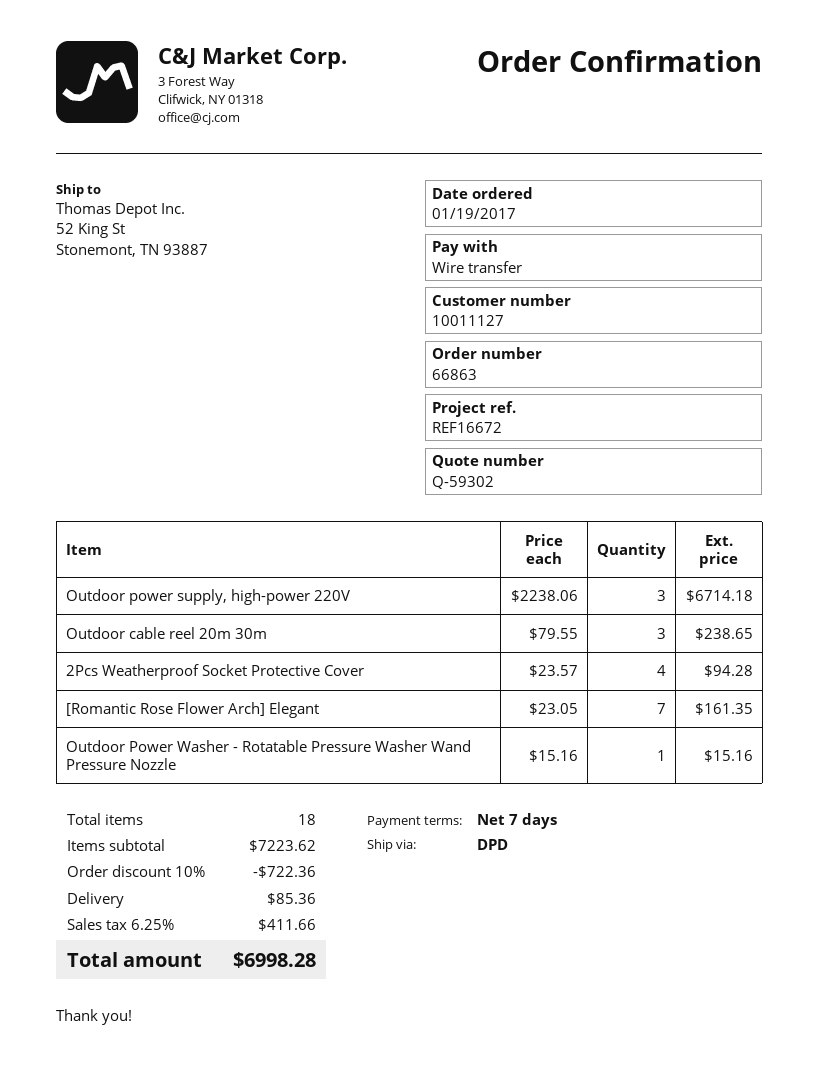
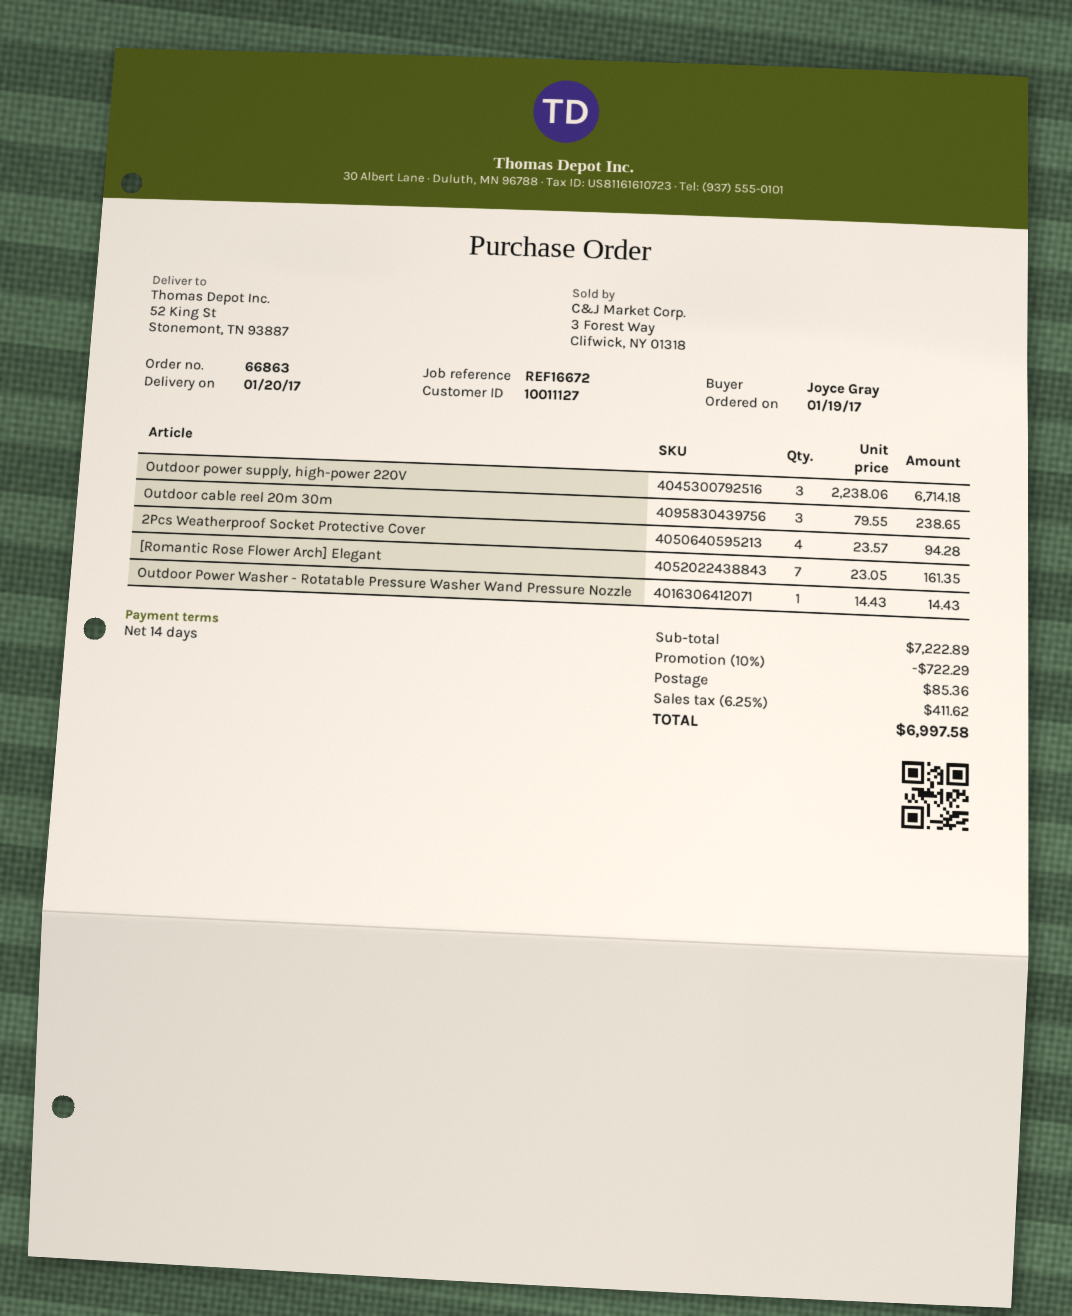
payment terms: 7 days -> 14 days
Outdoor Power Washer - Rotatable Pressure Washer Wand Pressure Nozzle: 1 x 15.16 = 15.16 -> 1 x 14.43 = 14.43
subtotal: 7223.62 -> 7222.89
discount: 10% = 722.36 -> 10% = 722.29
tax: 6.25% = 411.66 -> 6.25% = 411.62
total: 6998.28 -> 6997.58

